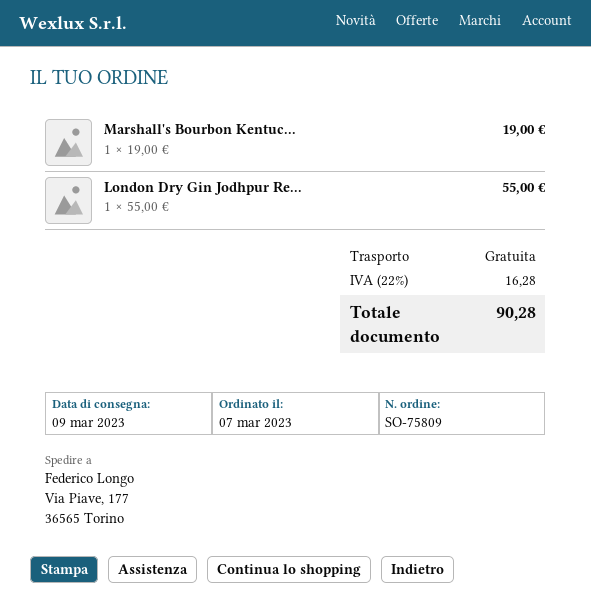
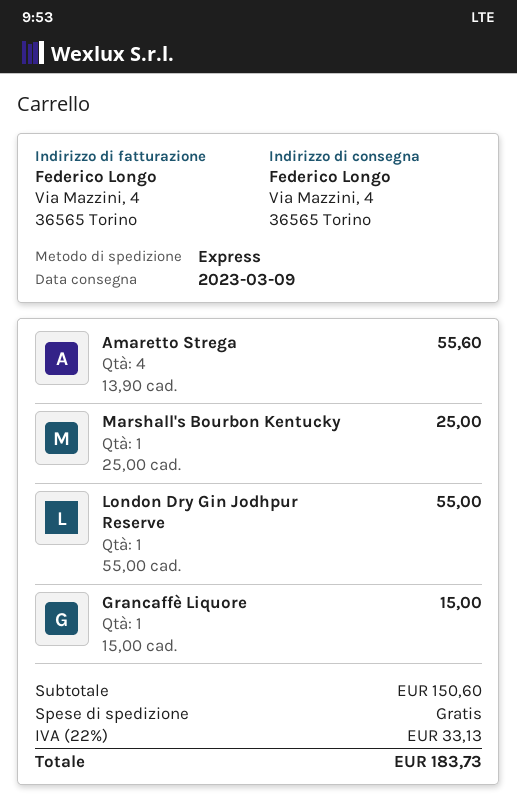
ship to: Via Piave, 177, 36565 Torino -> Via Mazzini, 4, 36565 Torino
Marshall's Bourbon Kentuc...: 1 x 19.00 = 19.00 -> 1 x 25.00 = 25.00
Amaretto Strega: none -> 4 x 13.90 = 55.60
Grancaffè Liquore: none -> 1 x 15.00 = 15.00
tax: 22% = 16.28 -> 22% = 33.13
total: 90.28 -> 183.73

